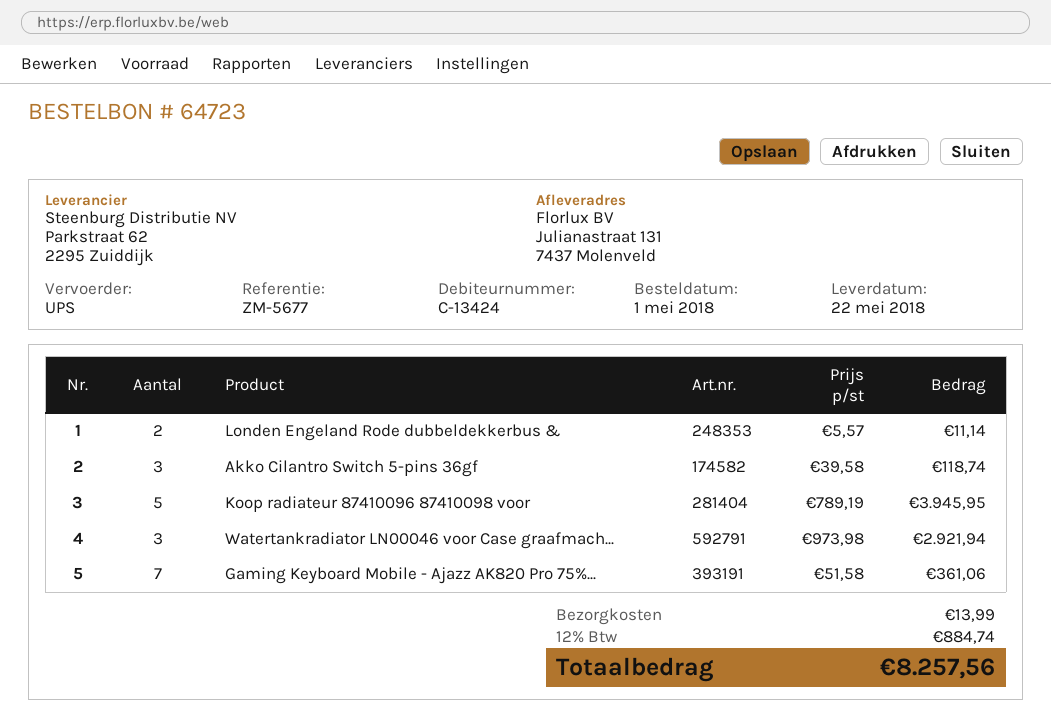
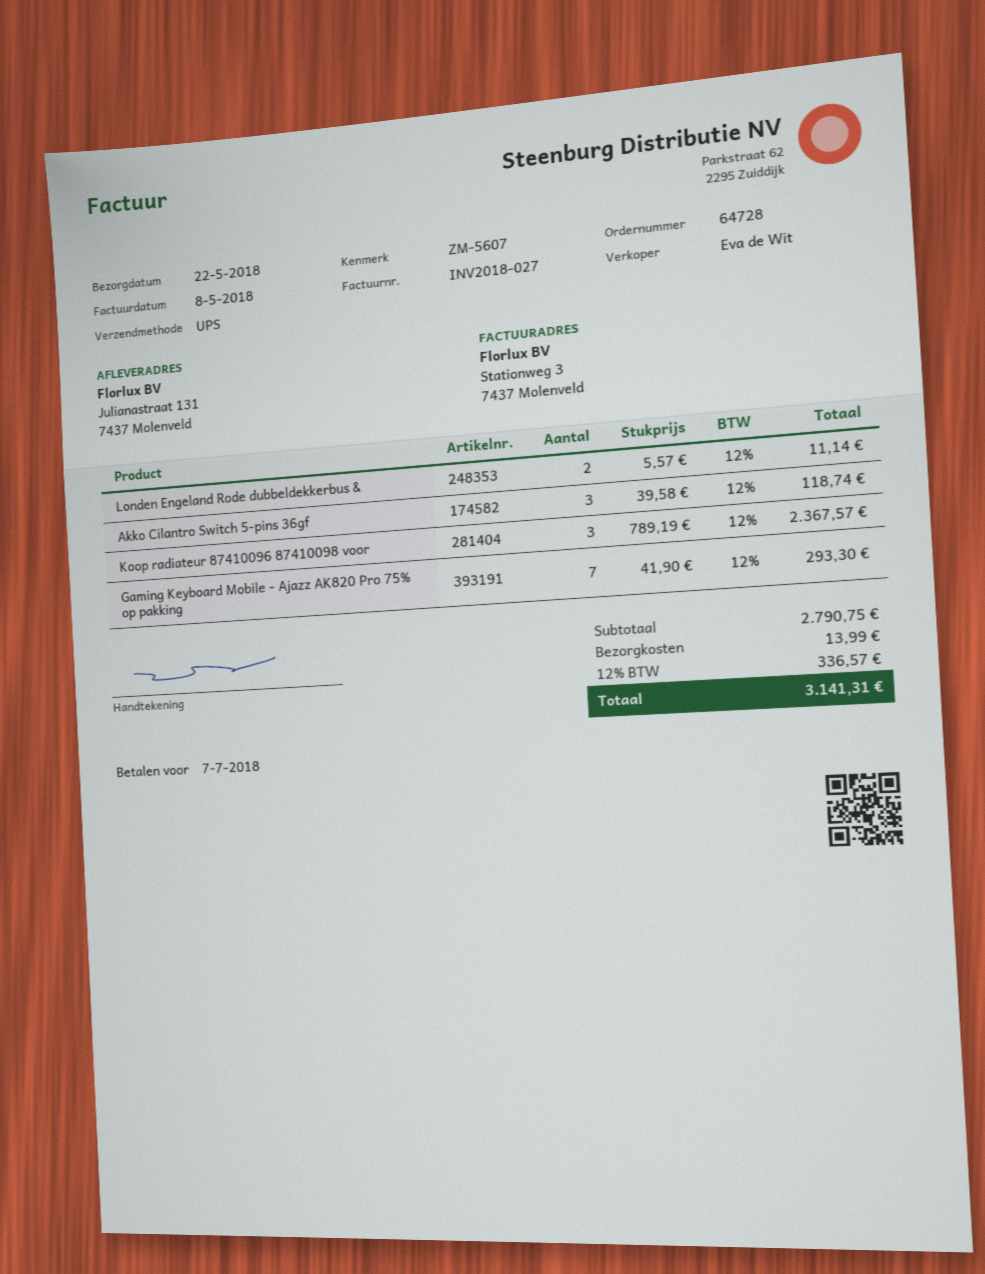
order number: 64723 -> 64728
reference: ZM-5677 -> ZM-5607
Koop radiateur 87410096 87410098 voor: 5 x 789.19 = 3945.95 -> 3 x 789.19 = 2367.57
Watertankradiator LN00046 voor Case graafmach...: 3 x 973.98 = 2921.94 -> none
Gaming Keyboard Mobile - Ajazz AK820 Pro 75%...: 7 x 51.58 = 361.06 -> 7 x 41.90 = 293.30
tax: 12% = 884.74 -> 12% = 336.57
total: 8257.56 -> 3141.31

